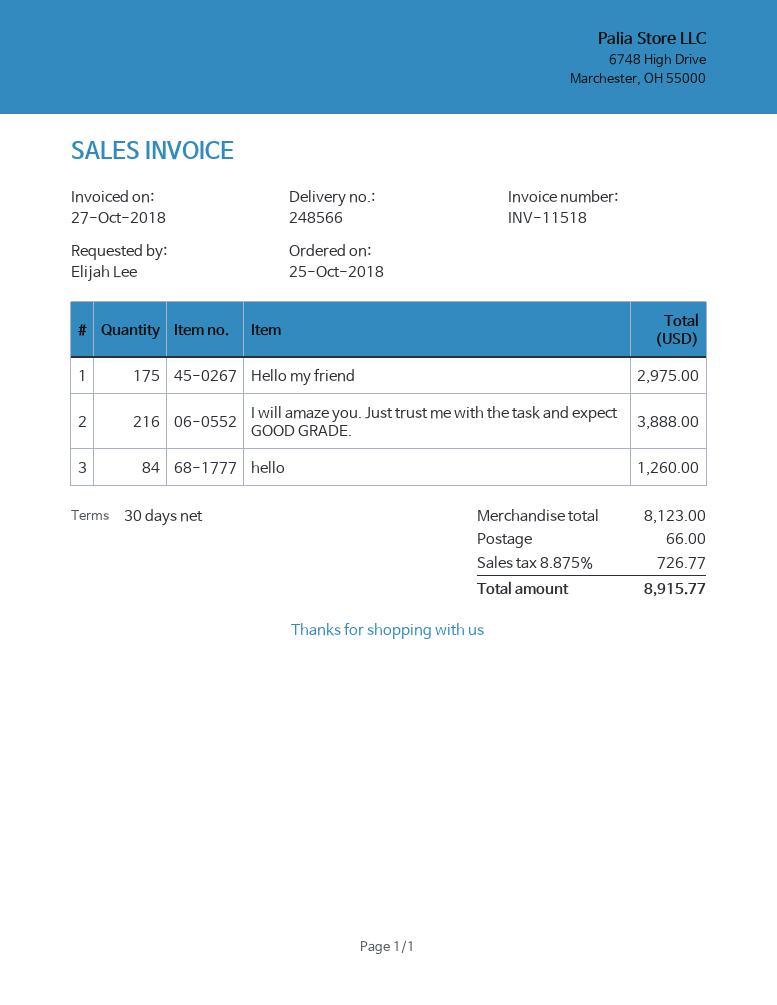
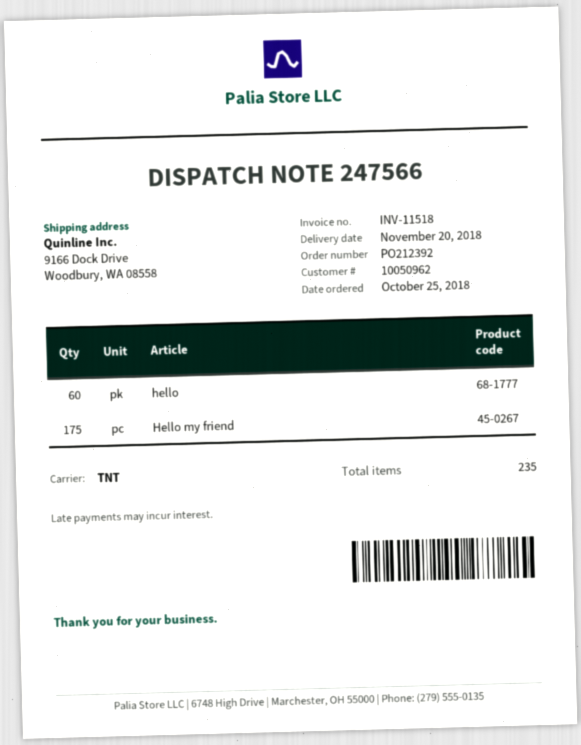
delivery note number: 248566 -> 247566
I will amaze you. Just trust me with the task and expect GOOD GRADE.: 216 -> none
hello: 84 -> 60

